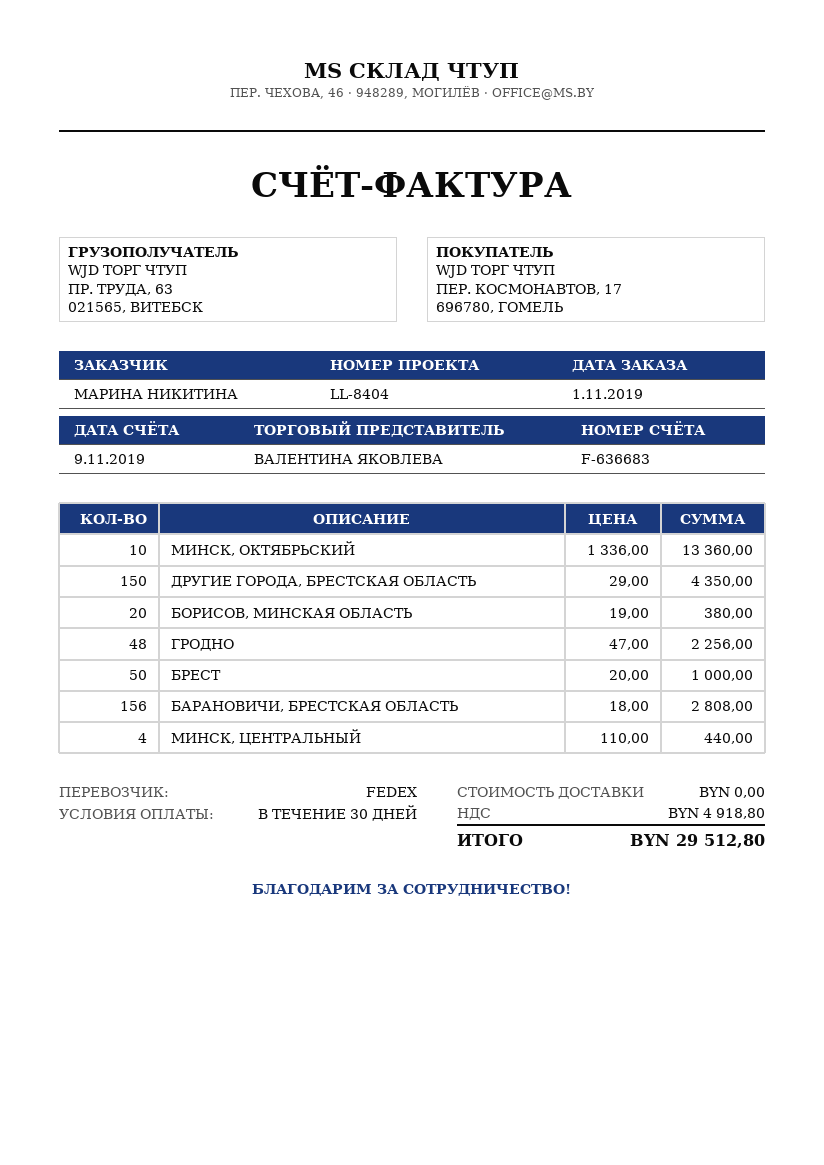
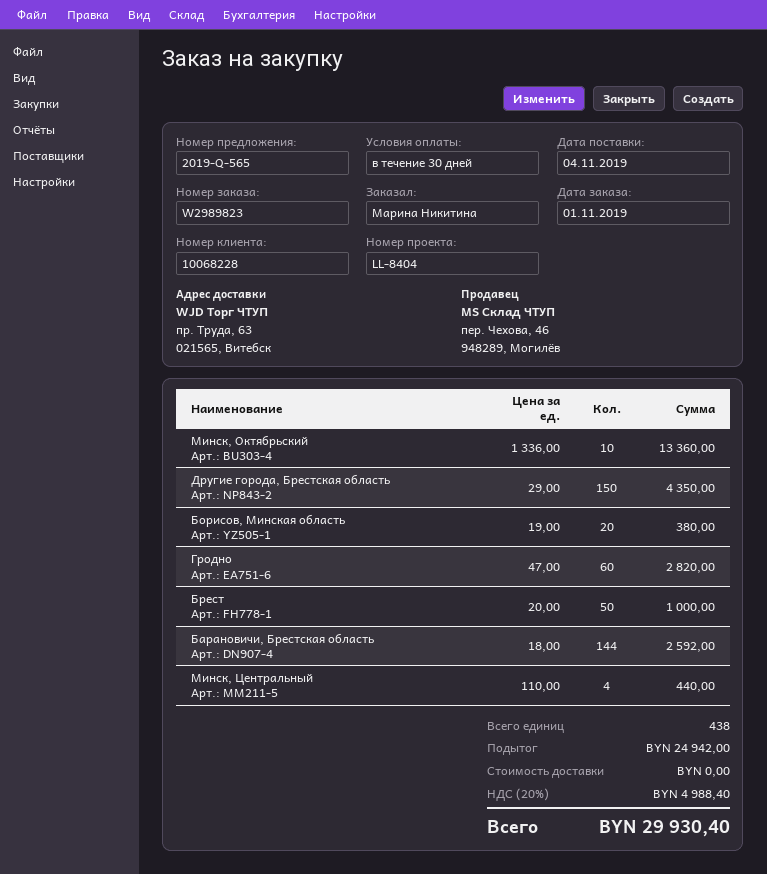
ГРОДНО: 48 x 47.00 = 2256.00 -> 60 x 47.00 = 2820.00
БАРАНОВИЧИ, БРЕСТСКАЯ ОБЛАСТЬ: 156 x 18.00 = 2808.00 -> 144 x 18.00 = 2592.00
tax: 4918.80 -> 4988.40
total: 29512.80 -> 29930.40

